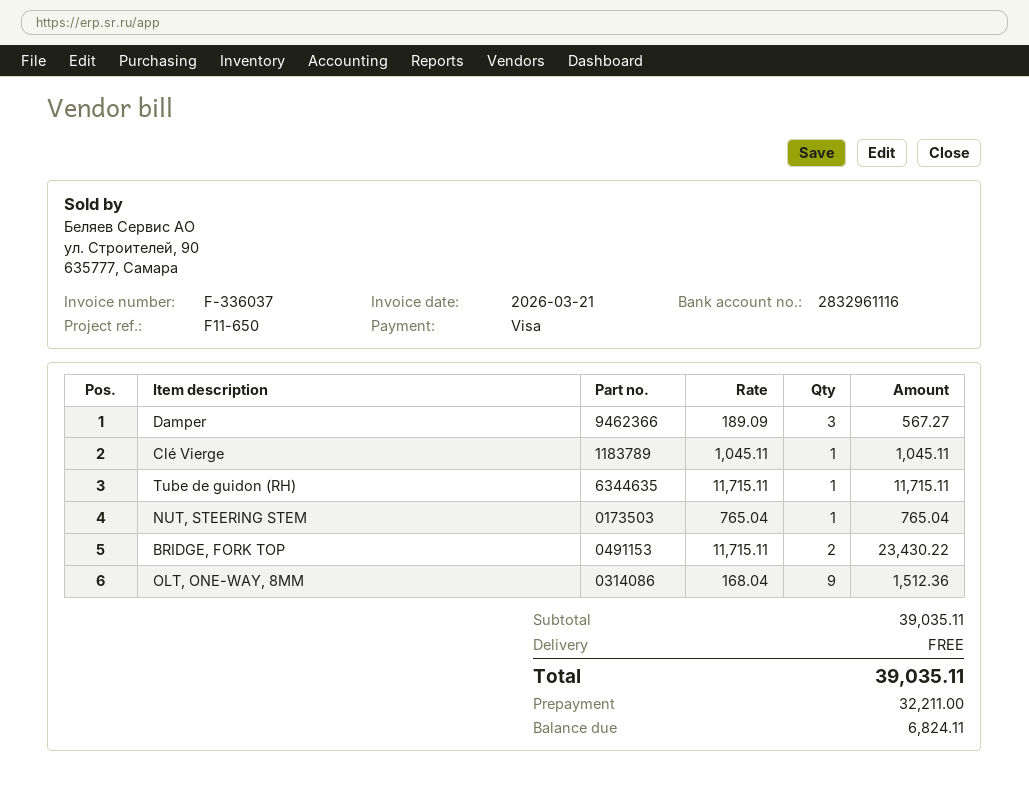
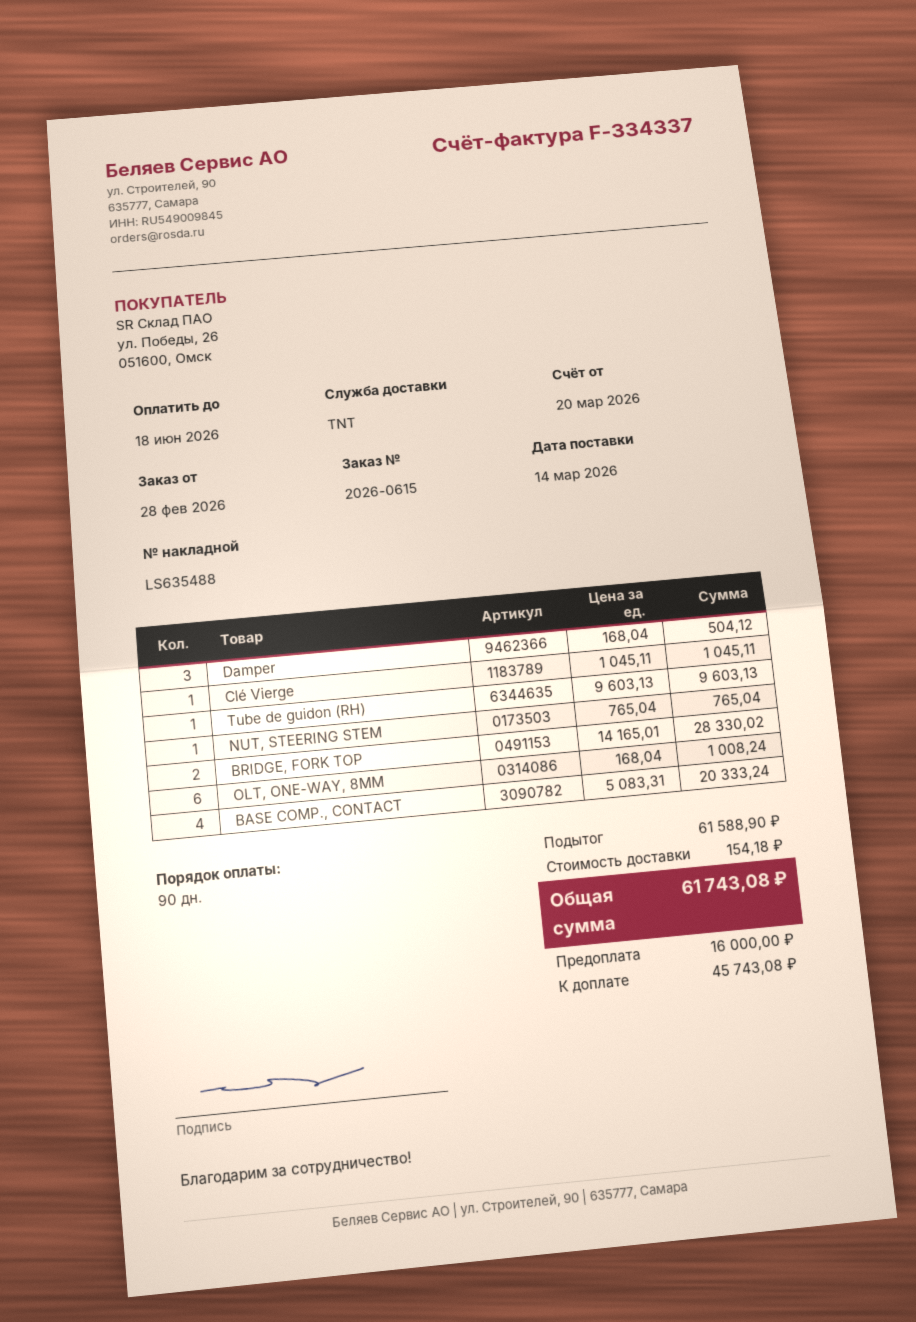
invoice number: F-336037 -> F-334337
invoice date: 2026-03-21 -> 2026-03-20
Damper: 3 x 189.09 = 567.27 -> 3 x 168.04 = 504.12
Tube de guidon (RH): 1 x 11715.11 = 11715.11 -> 1 x 9603.13 = 9603.13
BRIDGE, FORK TOP: 2 x 11715.11 = 23430.22 -> 2 x 14165.01 = 28330.02
OLT, ONE-WAY, 8MM: 9 x 168.04 = 1512.36 -> 6 x 168.04 = 1008.24
BASE COMP., CONTACT: none -> 4 x 5083.31 = 20333.24
subtotal: 39035.11 -> 61588.90
shipping: 0.00 -> 154.18
total: 39035.11 -> 61743.08
deposit: 32211.00 -> 16000.00
balance: 6824.11 -> 45743.08

